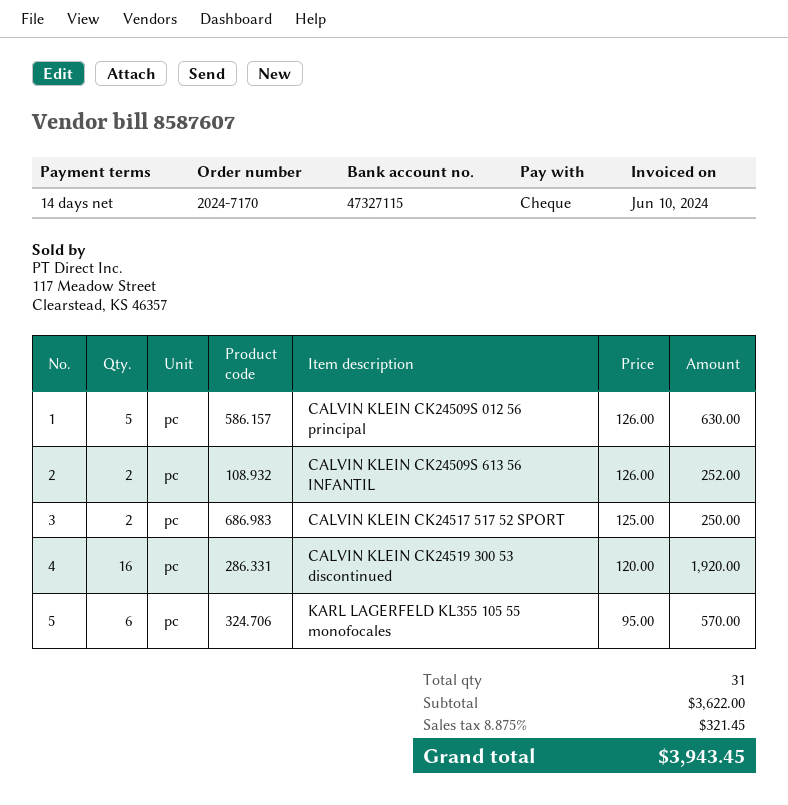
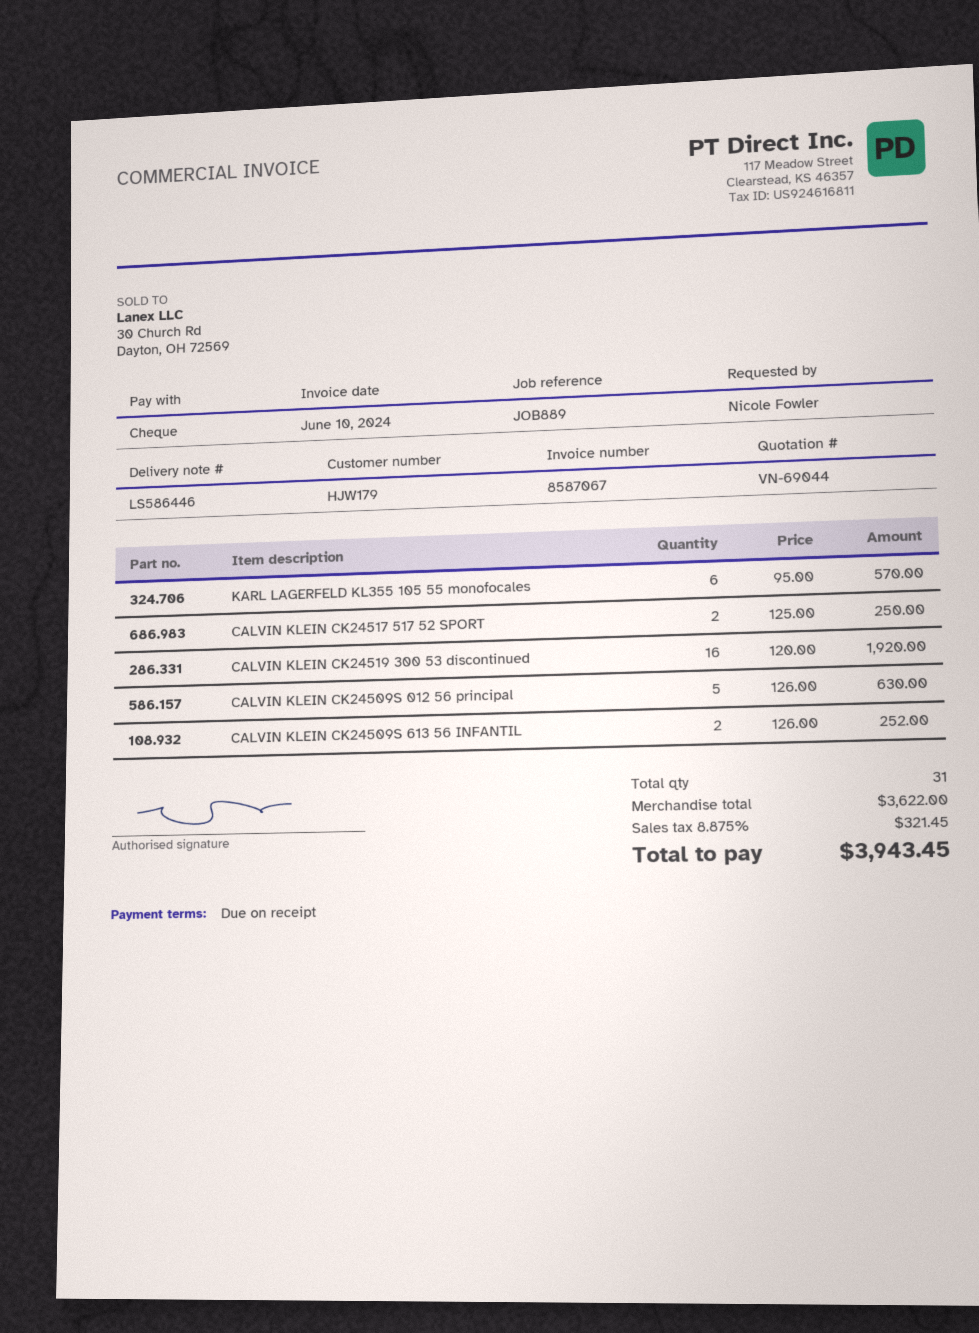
invoice number: 8587607 -> 8587067
payment terms: 14 days -> on receipt

